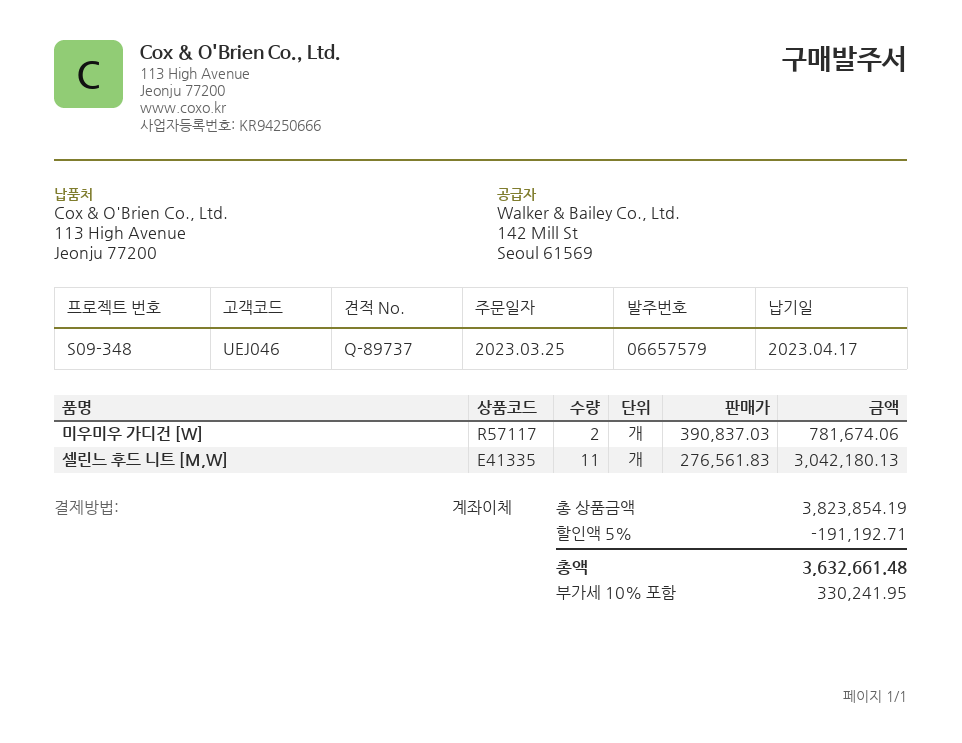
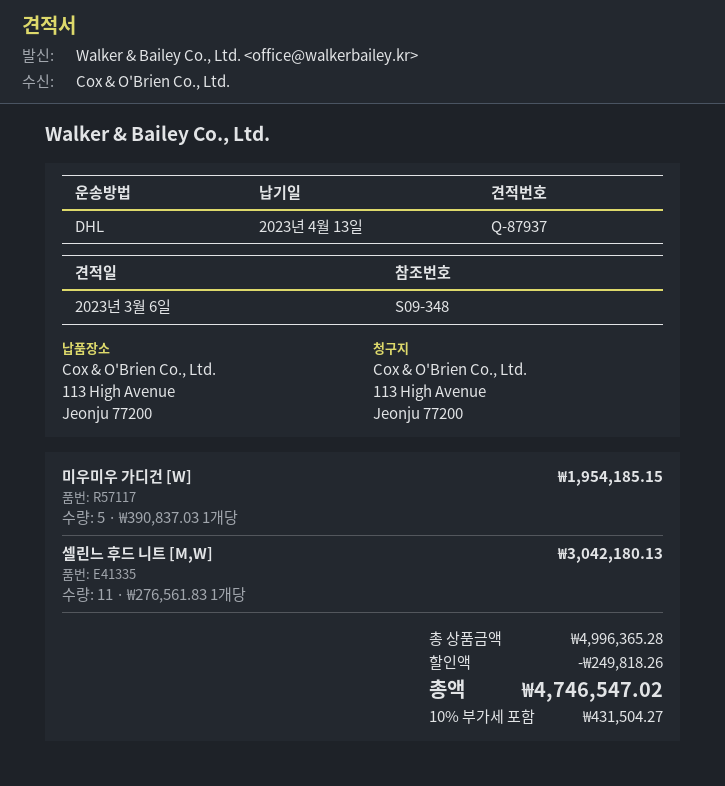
quote number: Q-89737 -> Q-87937
delivery date: 2023-04-17 -> 2023-04-13
미우미우 가디건 [W]: 2 x 390837.03 = 781674.06 -> 5 x 390837.03 = 1954185.15
subtotal: 3823854.19 -> 4996365.28
discount: 191192.71 -> 249818.26
tax: 10% = 330241.95 -> 10% = 431504.27
total: 3632661.48 -> 4746547.02

